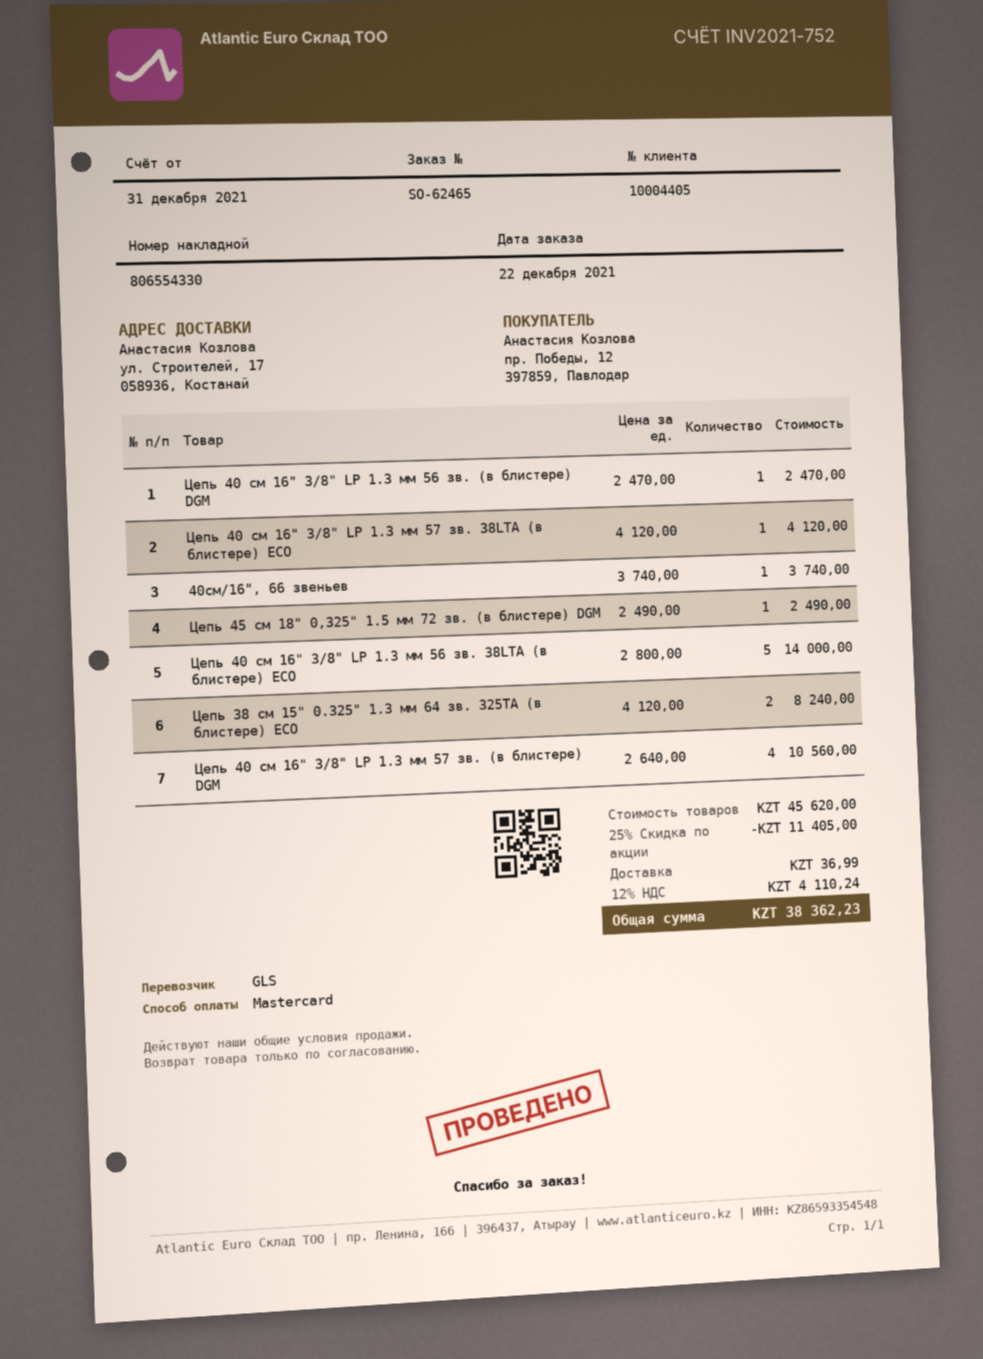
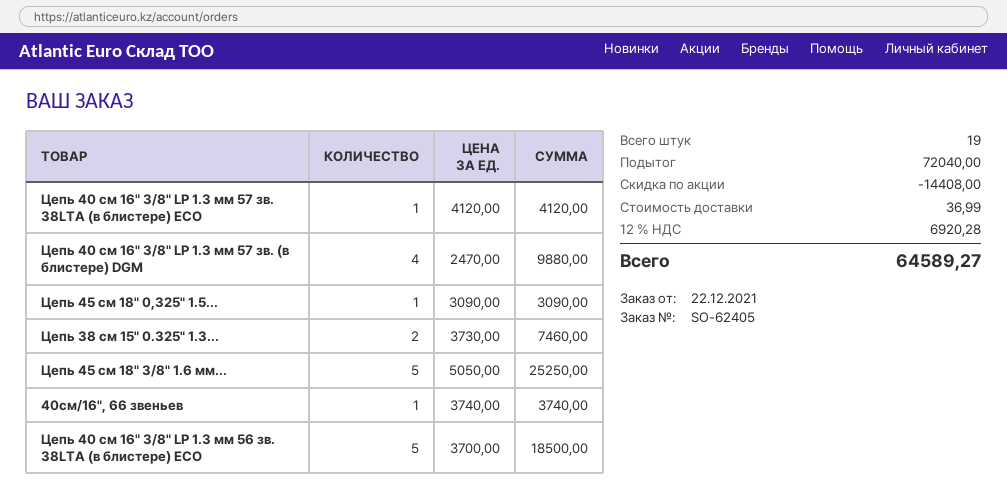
order number: SO-62465 -> SO-62405
Цепь 40 см 16" 3/8" LP 1.3 мм 56 зв. (в блистере) DGM: 1 x 2470.00 = 2470.00 -> none
Цепь 45 см 18" 0,325" 1.5 мм 72 зв. (в блистере) DGM: 1 x 2490.00 = 2490.00 -> 1 x 3090.00 = 3090.00
Цепь 40 см 16" 3/8" LP 1.3 мм 56 зв. 38LTA (в блистере) ECO: 5 x 2800.00 = 14000.00 -> 5 x 3700.00 = 18500.00
Цепь 38 см 15" 0.325" 1.3 мм 64 зв. 325TA (в блистере) ECO: 2 x 4120.00 = 8240.00 -> 2 x 3730.00 = 7460.00
Цепь 40 см 16" 3/8" LP 1.3 мм 57 зв. (в блистере) DGM: 4 x 2640.00 = 10560.00 -> 4 x 2470.00 = 9880.00
Цепь 45 см 18" 3/8" 1.6 мм...: none -> 5 x 5050.00 = 25250.00
subtotal: 45620.00 -> 72040.00
discount: 11405.00 -> 14408.00
tax: 12% = 4110.24 -> 12% = 6920.28
total: 38362.23 -> 64589.27

